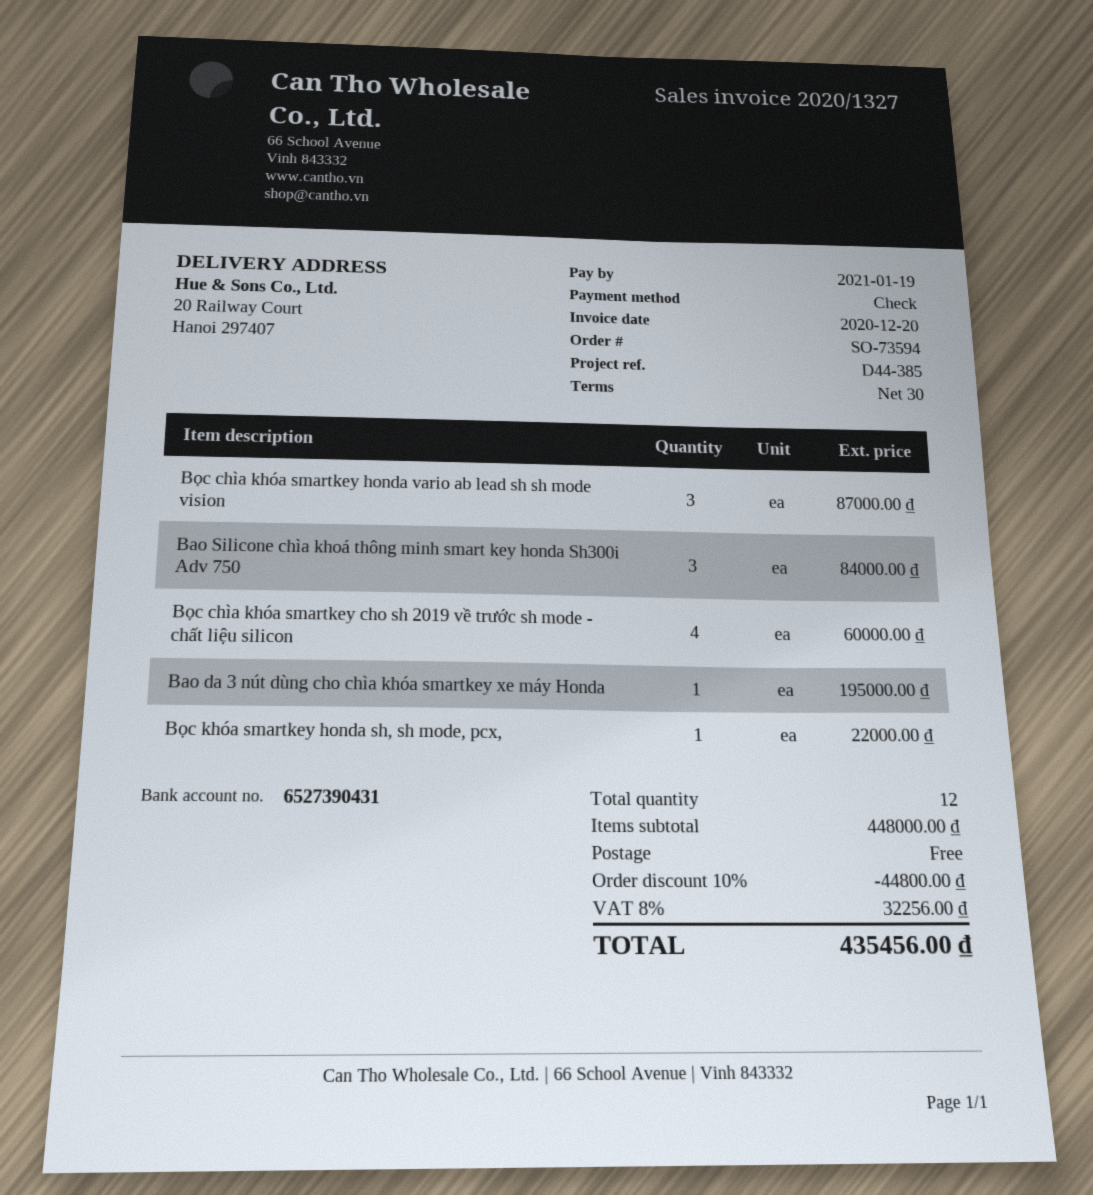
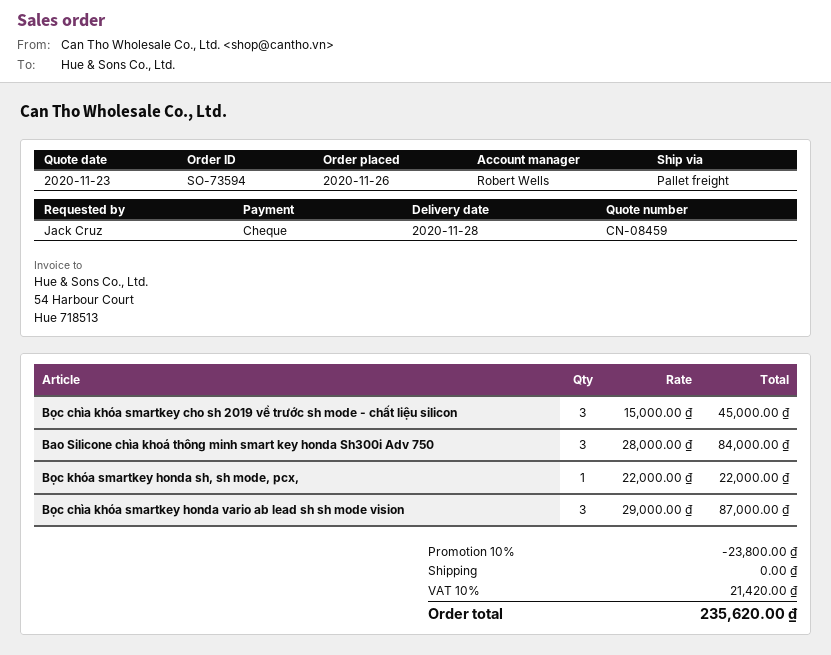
Bọc chìa khóa smartkey cho sh 2019 về trước sh mode - chất liệu silicon: 4 for 60000.00 -> 3 for 45000.00
Bao da 3 nút dùng cho chìa khóa smartkey xe máy Honda: 1 for 195000.00 -> none
discount: 10% = 44800.00 -> 10% = 23800.00
tax: 8% = 32256.00 -> 10% = 21420.00
total: 435456.00 -> 235620.00

